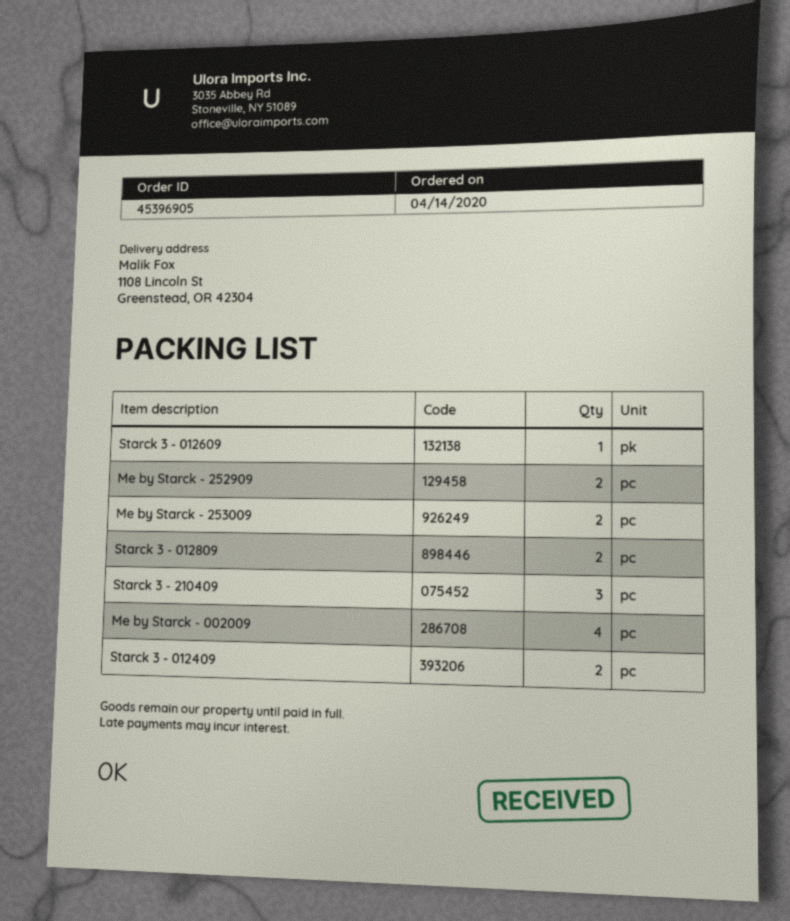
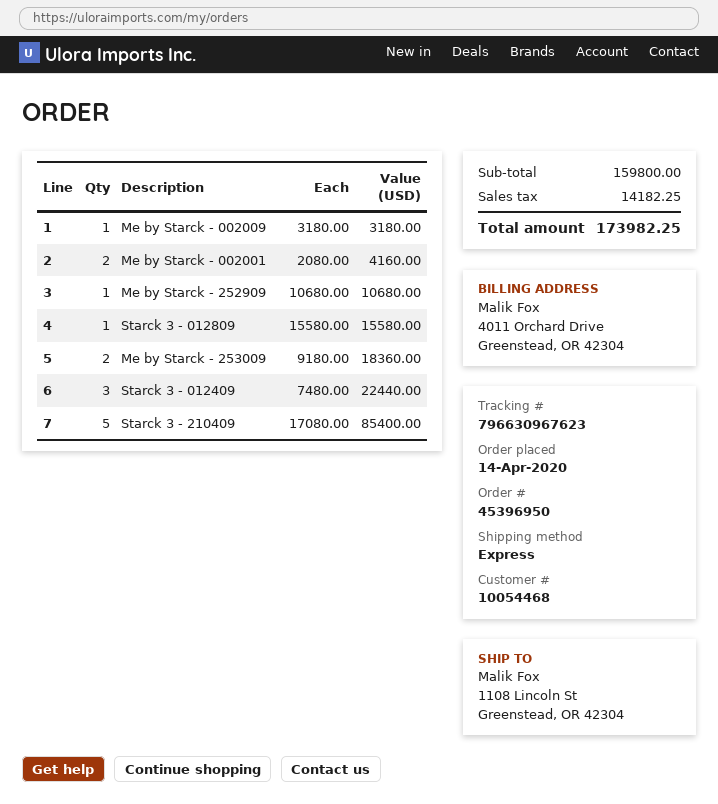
order number: 45396905 -> 45396950
Starck 3 - 012609: 1 -> none
Me by Starck - 252909: 2 -> 1
Starck 3 - 012809: 2 -> 1
Starck 3 - 210409: 3 -> 5
Me by Starck - 002009: 4 -> 1
Starck 3 - 012409: 2 -> 3
Me by Starck - 002001: none -> 2

